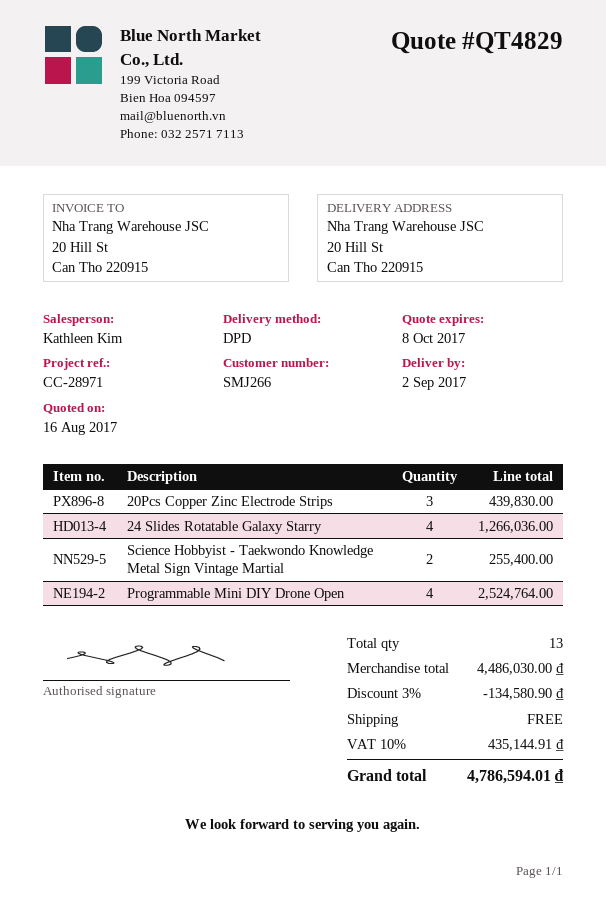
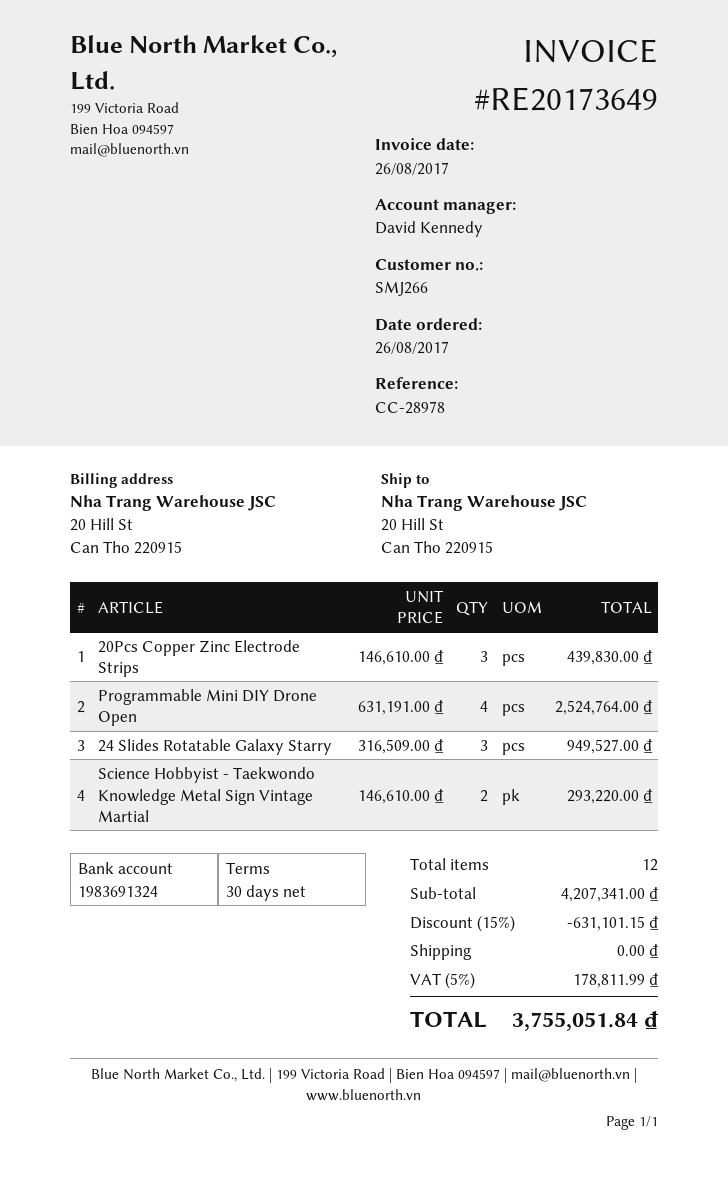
reference: CC-28971 -> CC-28978
sales rep: Kathleen Kim -> David Kennedy
24 Slides Rotatable Galaxy Starry: 4 for 1266036.00 -> 3 for 949527.00
Science Hobbyist - Taekwondo Knowledge Metal Sign Vintage Martial: 2 for 255400.00 -> 2 for 293220.00
total quantity: 13 -> 12
subtotal: 4486030.00 -> 4207341.00
discount: 3% = 134580.90 -> 15% = 631101.15
tax: 10% = 435144.91 -> 5% = 178811.99
total: 4786594.01 -> 3755051.84

